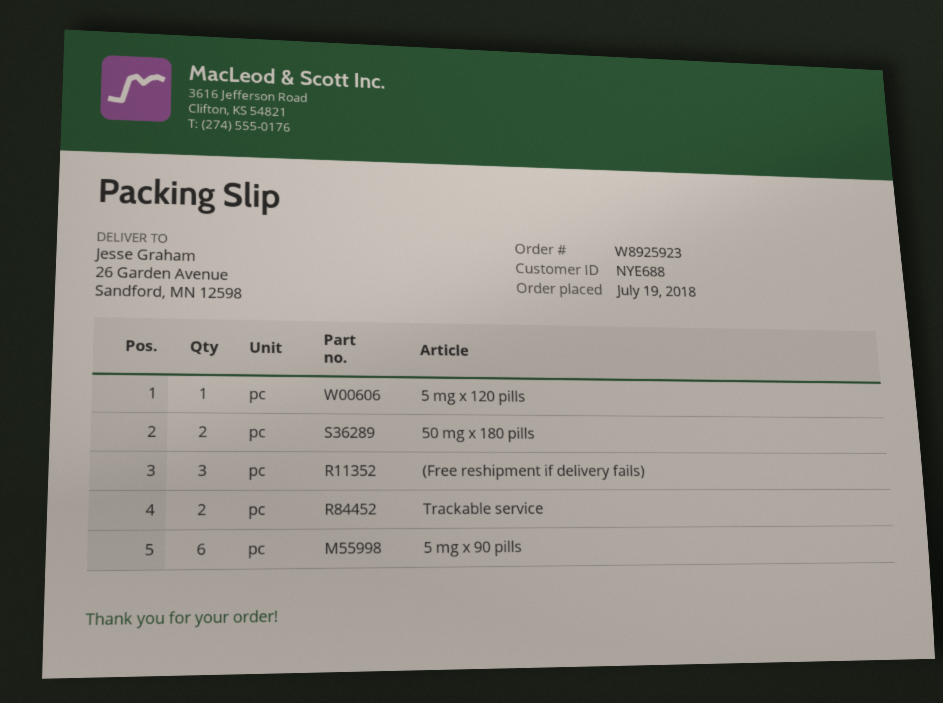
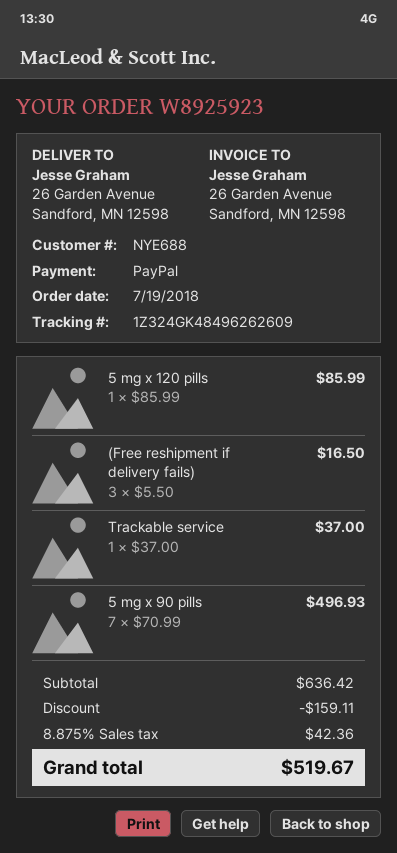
50 mg x 180 pills: 2 -> none
Trackable service: 2 -> 1
5 mg x 90 pills: 6 -> 7

